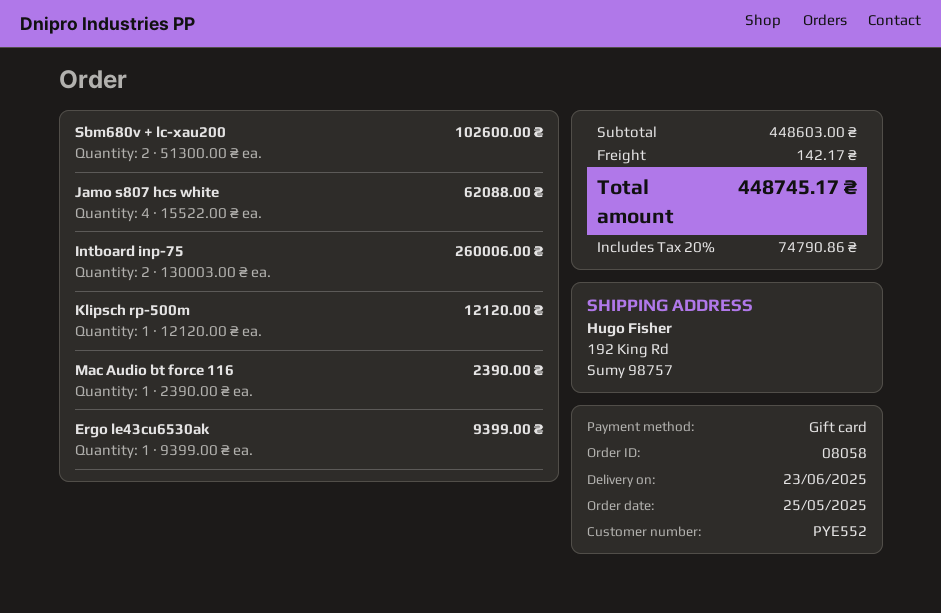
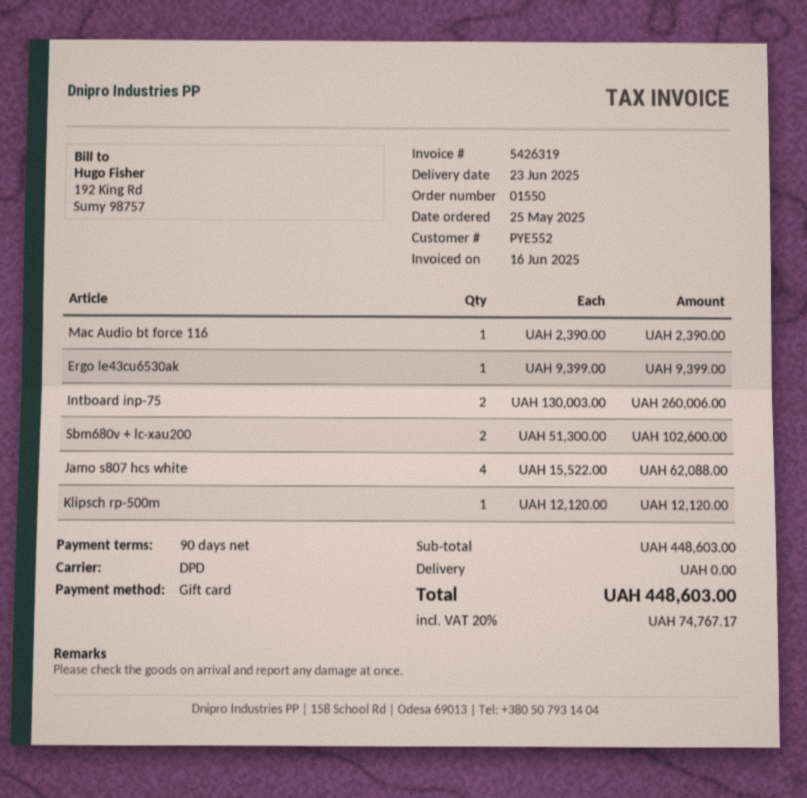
order number: 08058 -> 01550
shipping: 142.17 -> 0.00
tax: 20% = 74790.86 -> 20% = 74767.17
total: 448745.17 -> 448603.00

